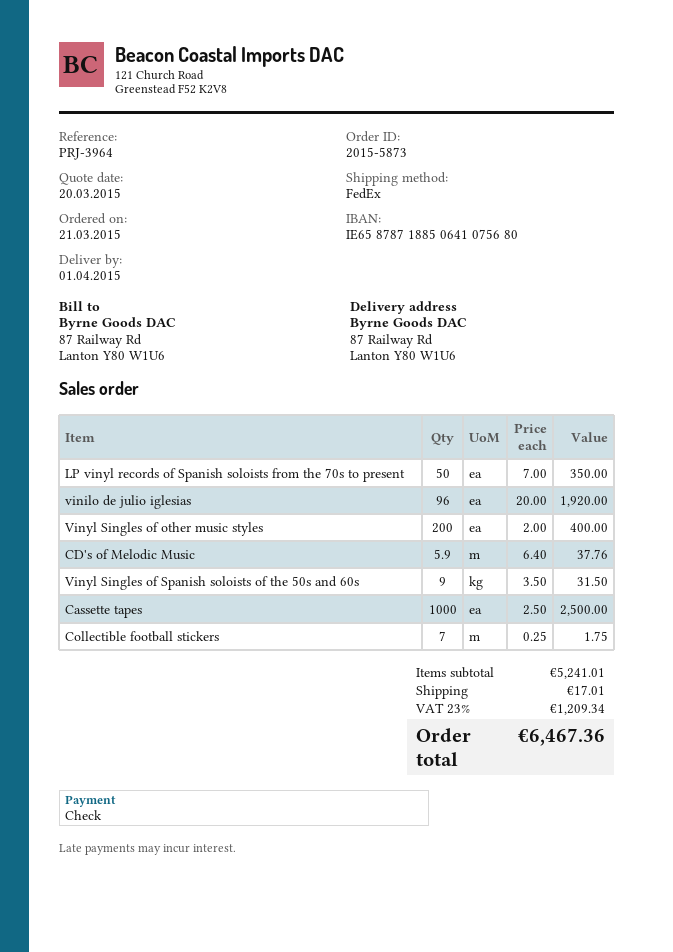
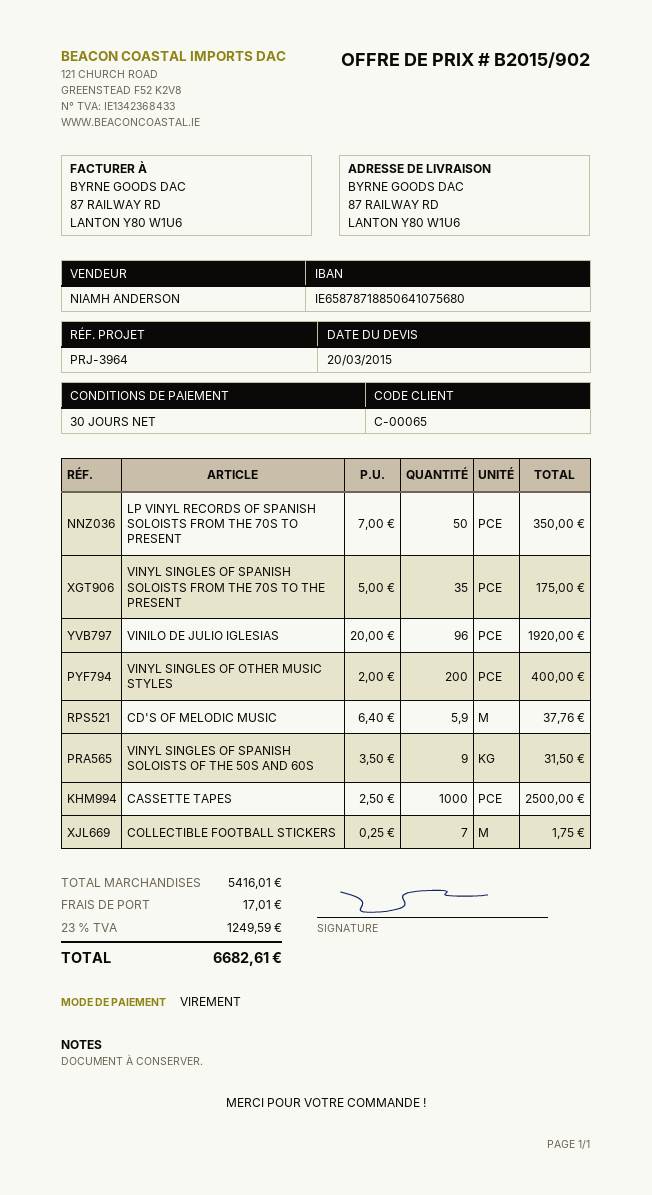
payment method: cheque -> bank transfer
VINYL SINGLES OF SPANISH SOLOISTS FROM THE 70S TO THE PRESENT: none -> 35 x 5.00 = 175.00
subtotal: 5241.01 -> 5416.01
tax: 23% = 1209.34 -> 23% = 1249.59
total: 6467.36 -> 6682.61

